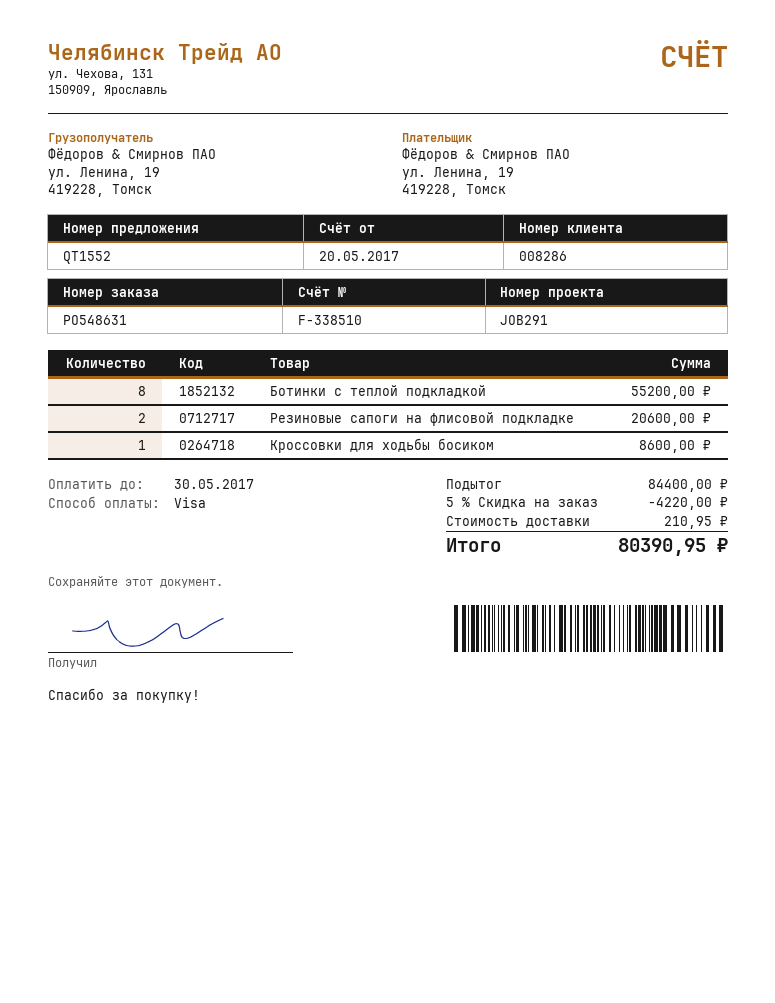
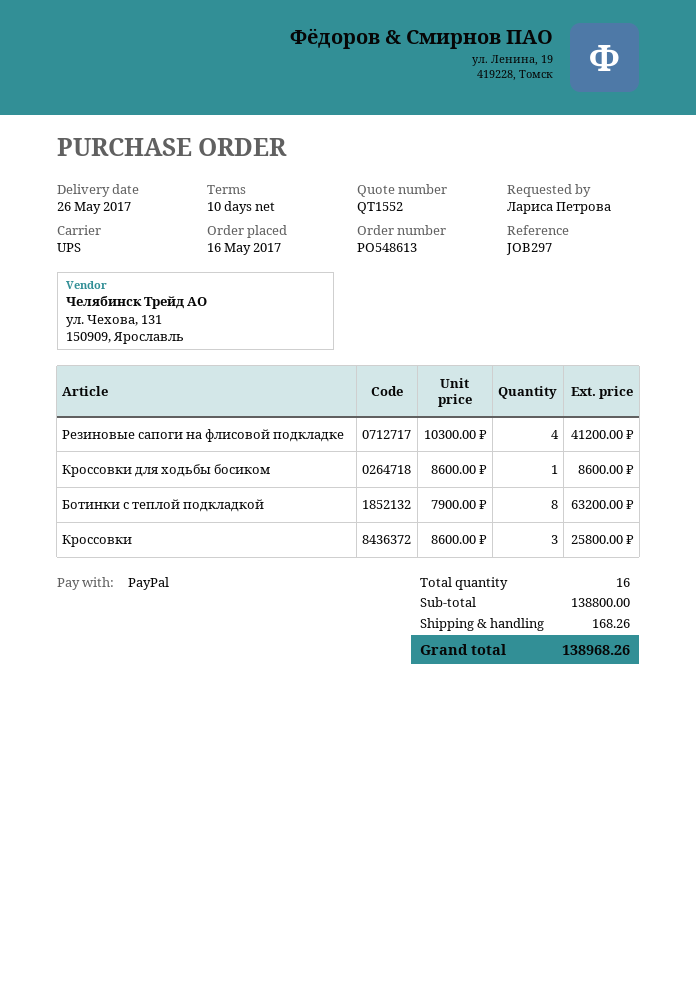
order number: PO548631 -> PO548613
reference: JOB291 -> JOB297
payment method: Visa -> PayPal
Ботинки с теплой подкладкой: 8 for 55200.00 -> 8 for 63200.00
Резиновые сапоги на флисовой подкладке: 2 for 20600.00 -> 4 for 41200.00
Кроссовки: none -> 3 for 25800.00
subtotal: 84400.00 -> 138800.00
discount: 5% = 4220.00 -> none
shipping: 210.95 -> 168.26
total: 80390.95 -> 138968.26

